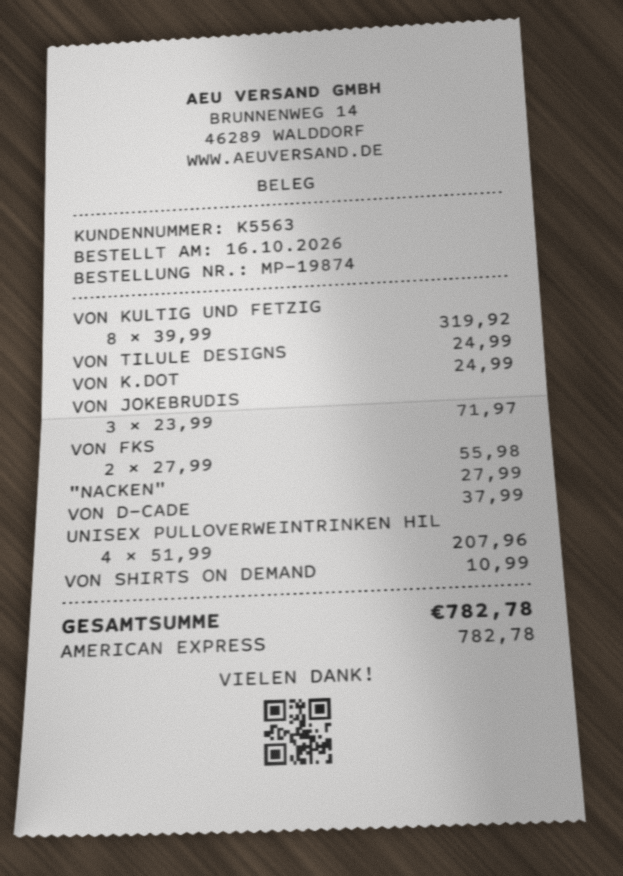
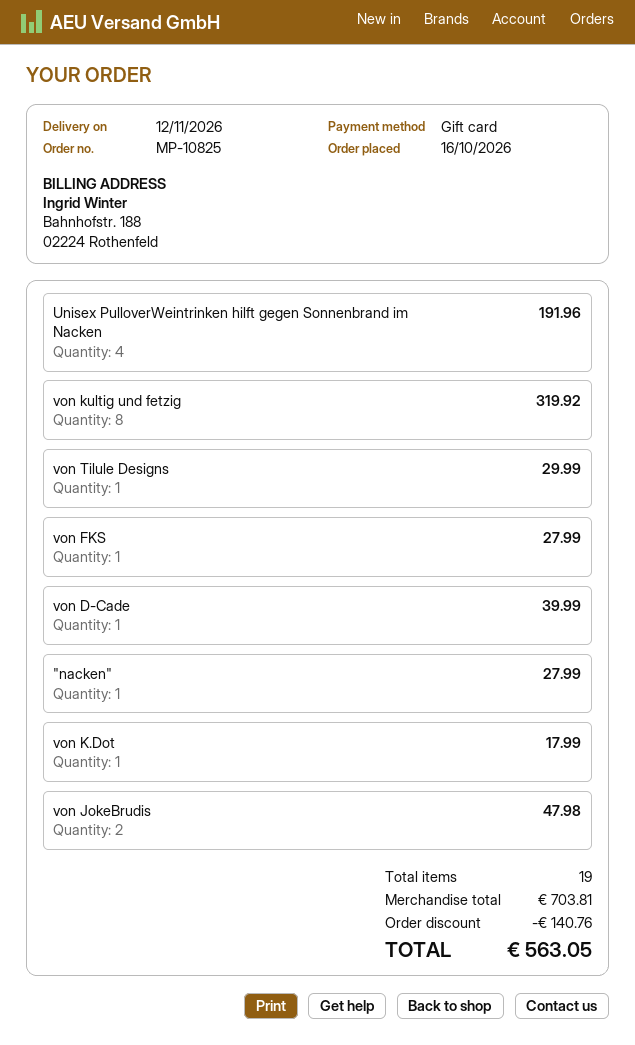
order number: MP-19874 -> MP-10825
payment method: American Express -> gift card
VON TILULE DESIGNS: 1 for 24.99 -> 1 for 29.99
VON K.DOT: 1 for 24.99 -> 1 for 17.99
VON JOKEBRUDIS: 3 for 71.97 -> 2 for 47.98
VON FKS: 2 for 55.98 -> 1 for 27.99
VON D-CADE: 1 for 37.99 -> 1 for 39.99
UNISEX PULLOVERWEINTRINKEN HIL: 4 for 207.96 -> 4 for 191.96
VON SHIRTS ON DEMAND: 1 for 10.99 -> none
discount: none -> 140.76
total: 782.78 -> 563.05

